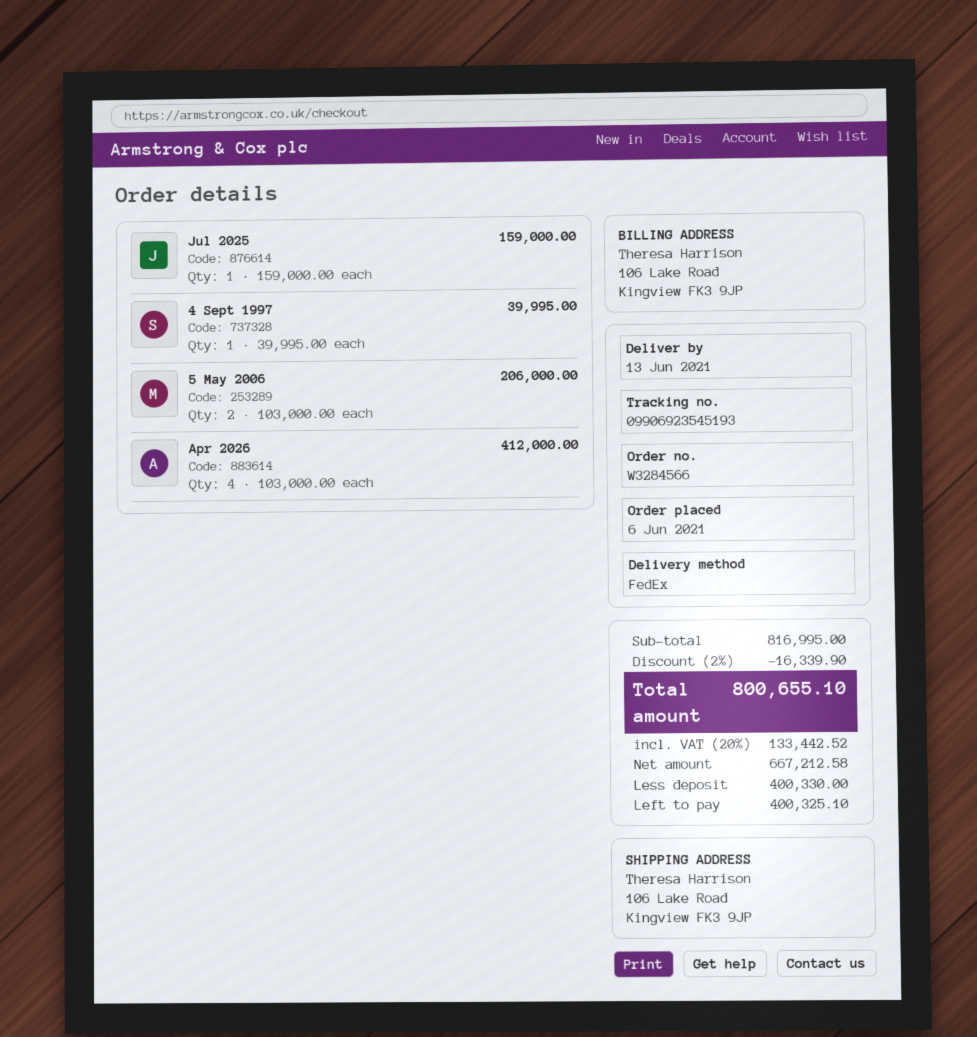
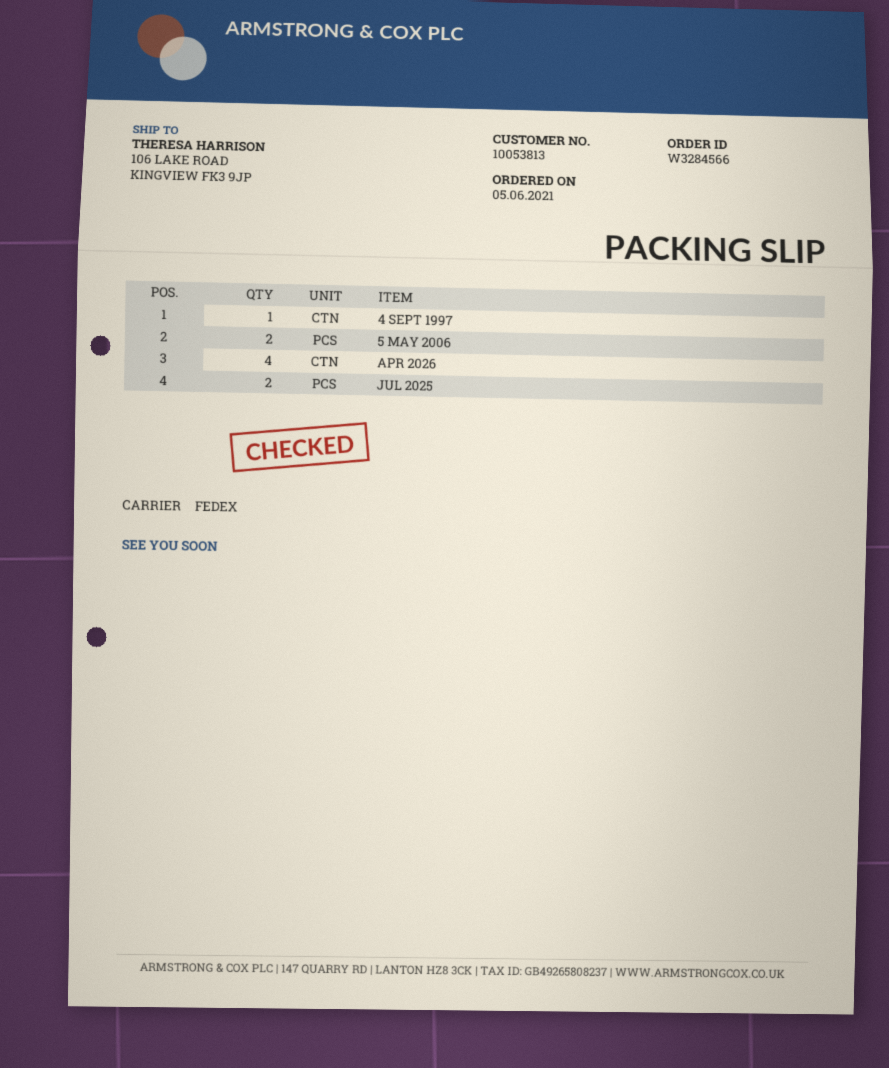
order date: 2021-06-06 -> 2021-06-05
Jul 2025: 1 -> 2

